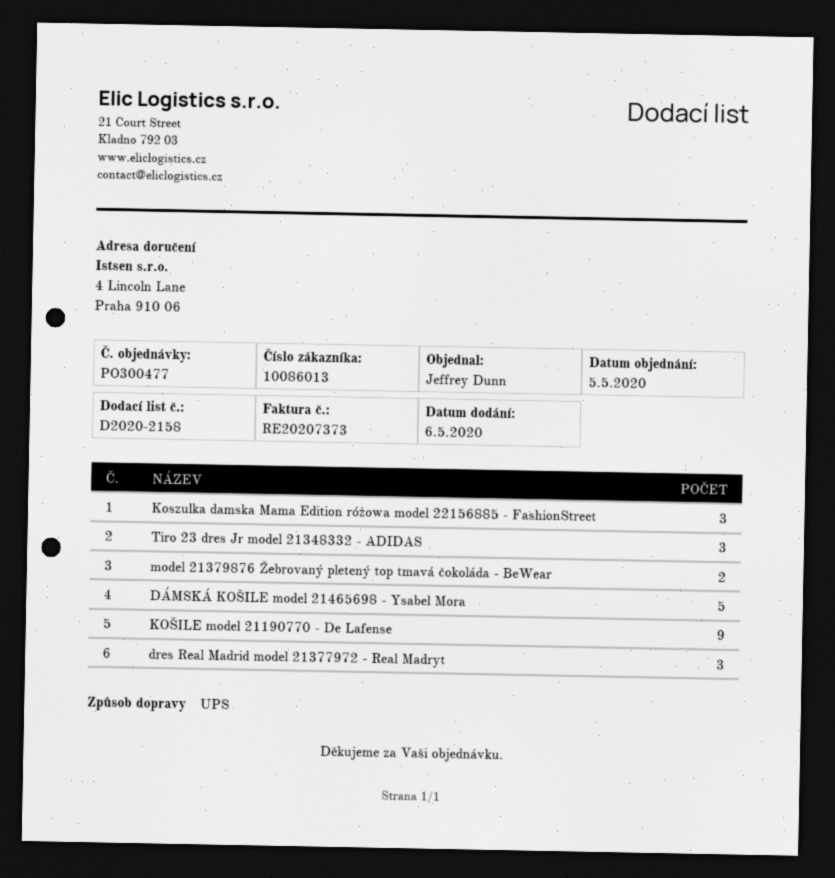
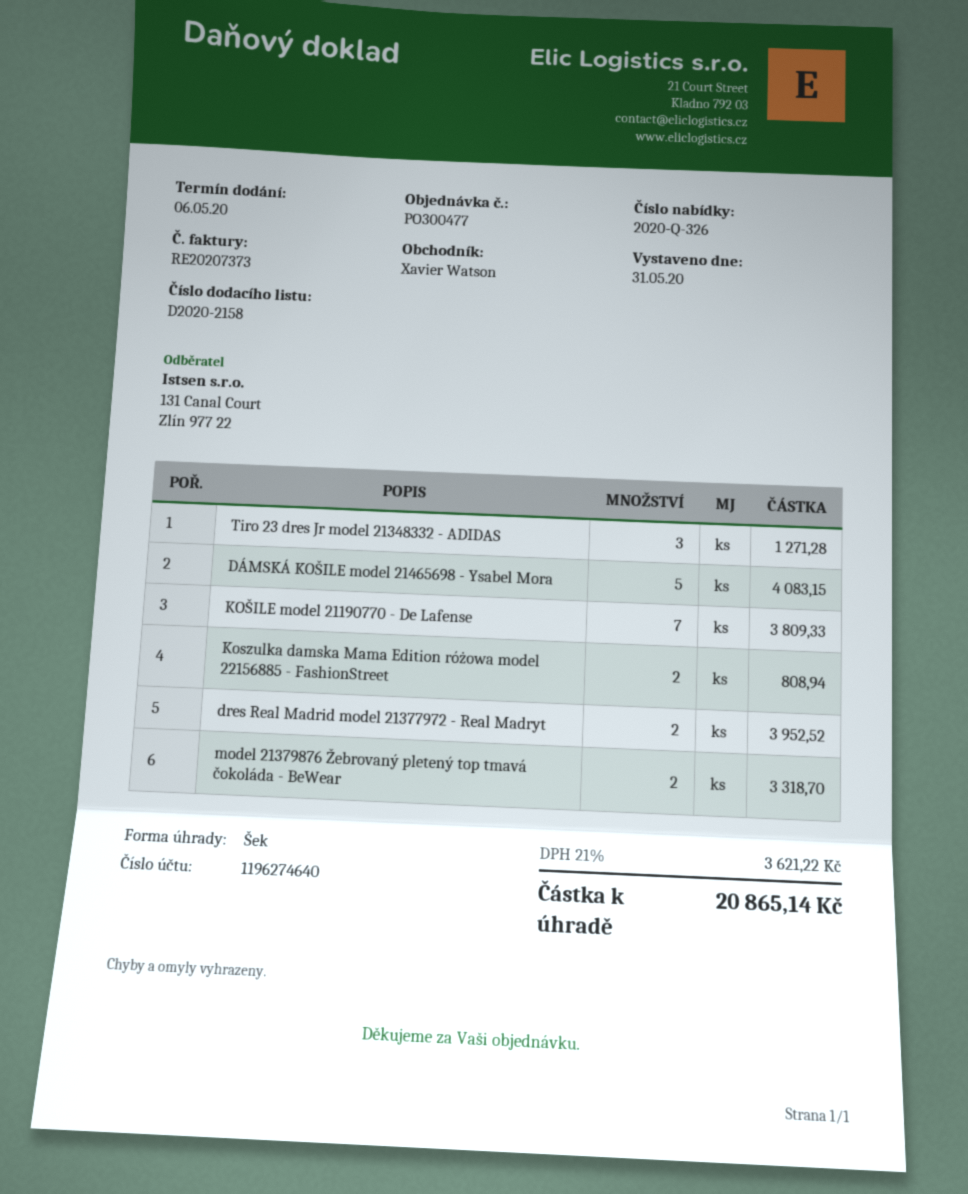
Koszulka damska Mama Edition różowa model 22156885 - FashionStreet: 3 -> 2
KOŠILE model 21190770 - De Lafense: 9 -> 7
dres Real Madrid model 21377972 - Real Madryt: 3 -> 2

